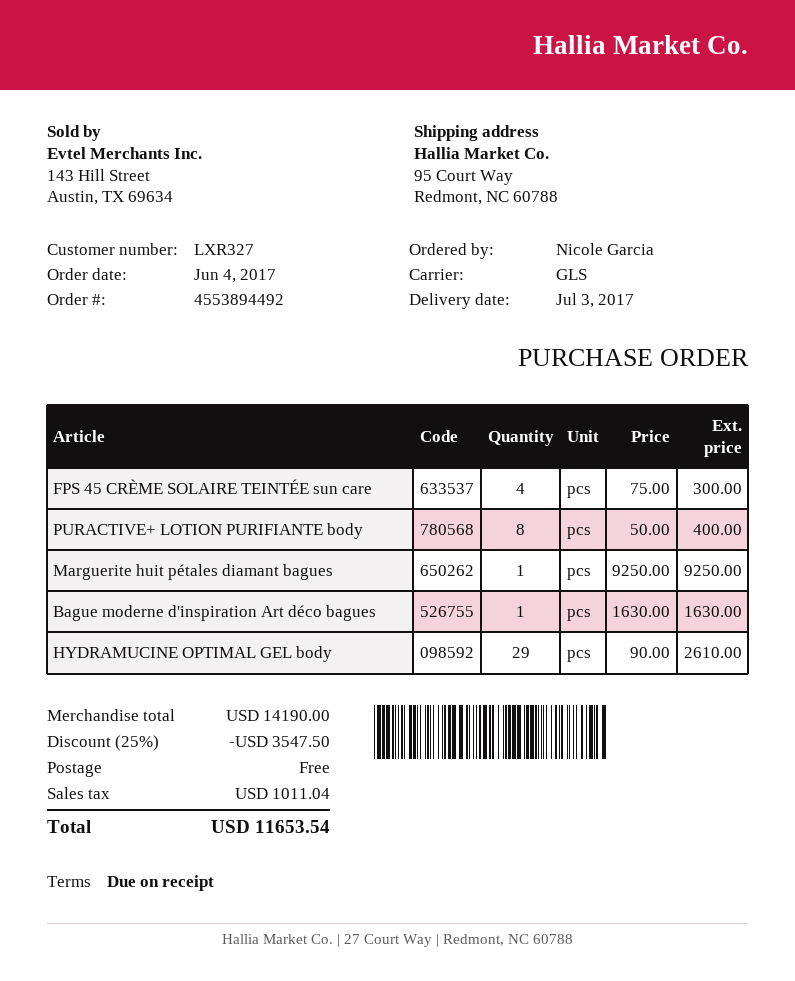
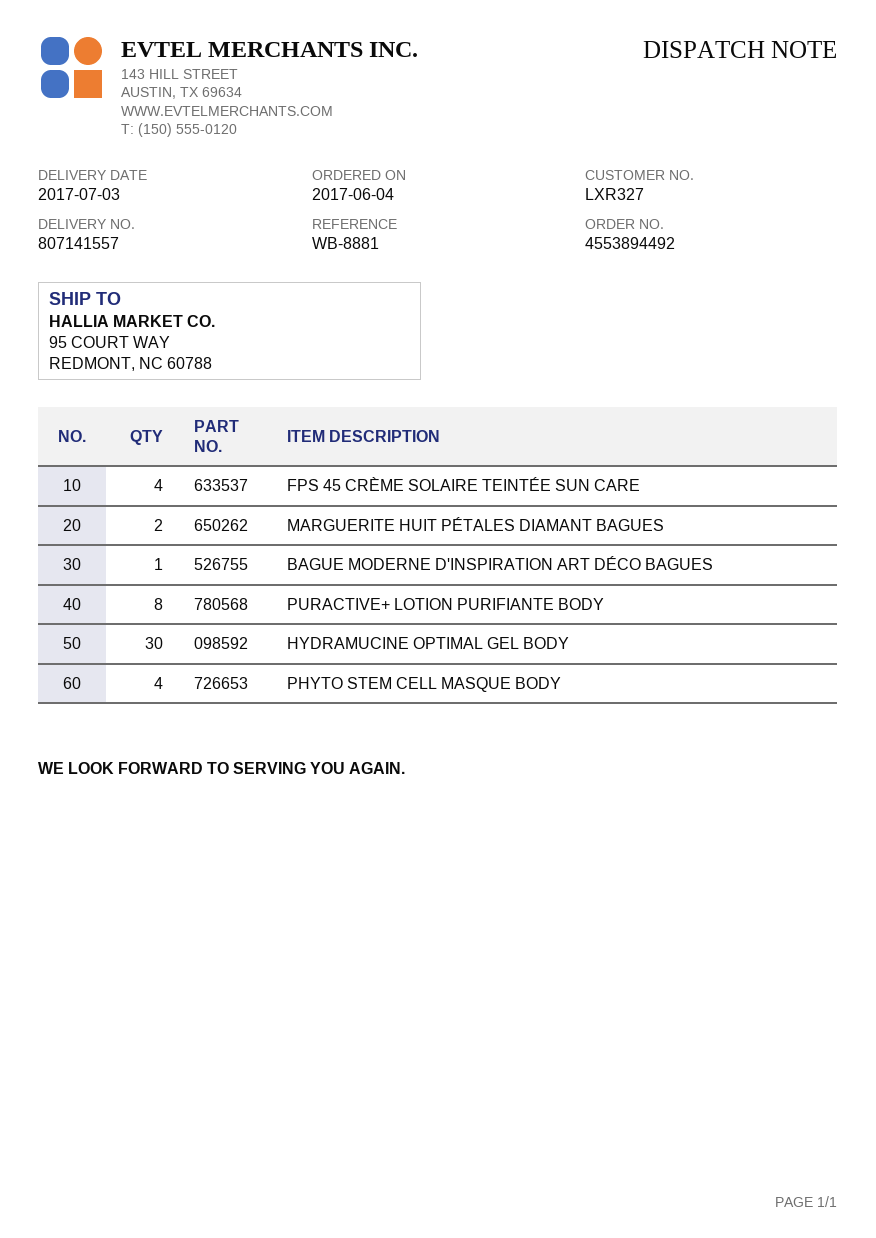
Marguerite huit pétales diamant bagues: 1 -> 2
HYDRAMUCINE OPTIMAL GEL body: 29 -> 30
PHYTO STEM CELL MASQUE BODY: none -> 4

